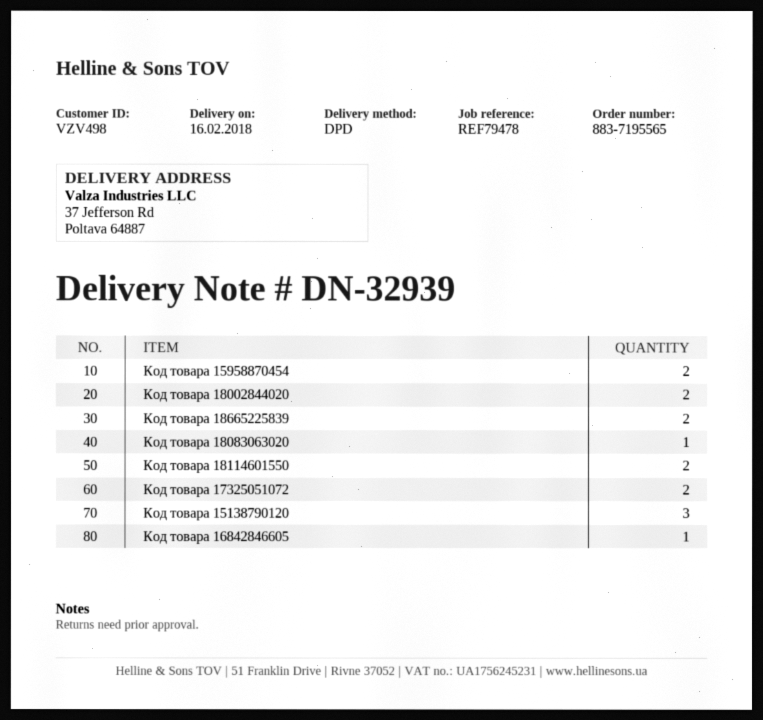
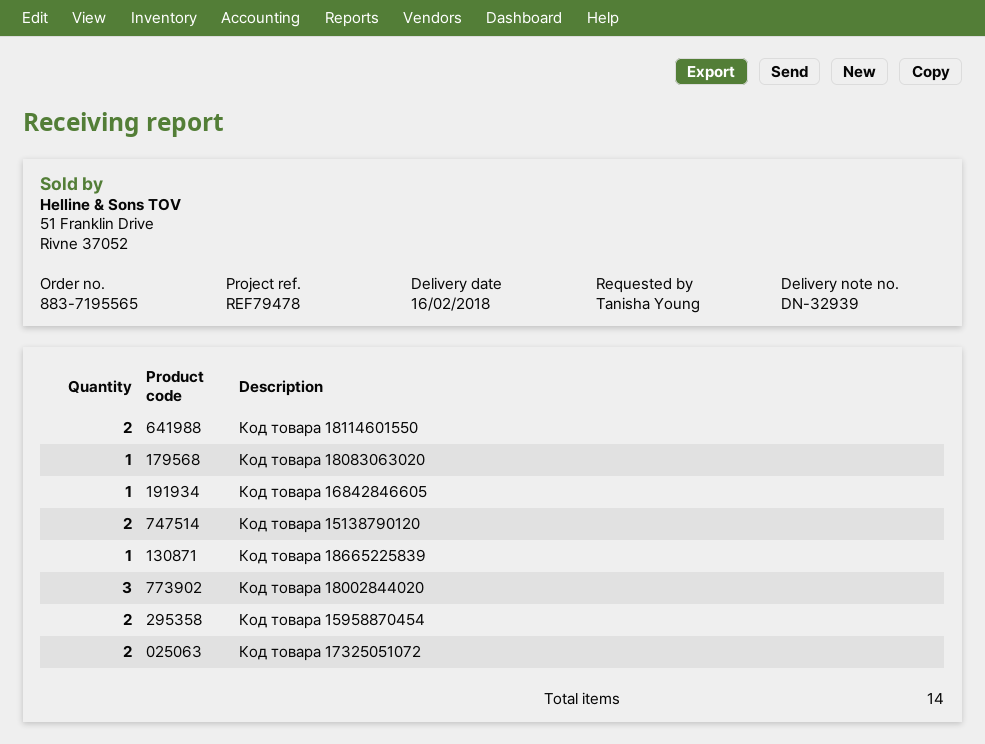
Код товара 18002844020: 2 -> 3
Код товара 18665225839: 2 -> 1
Код товара 15138790120: 3 -> 2

